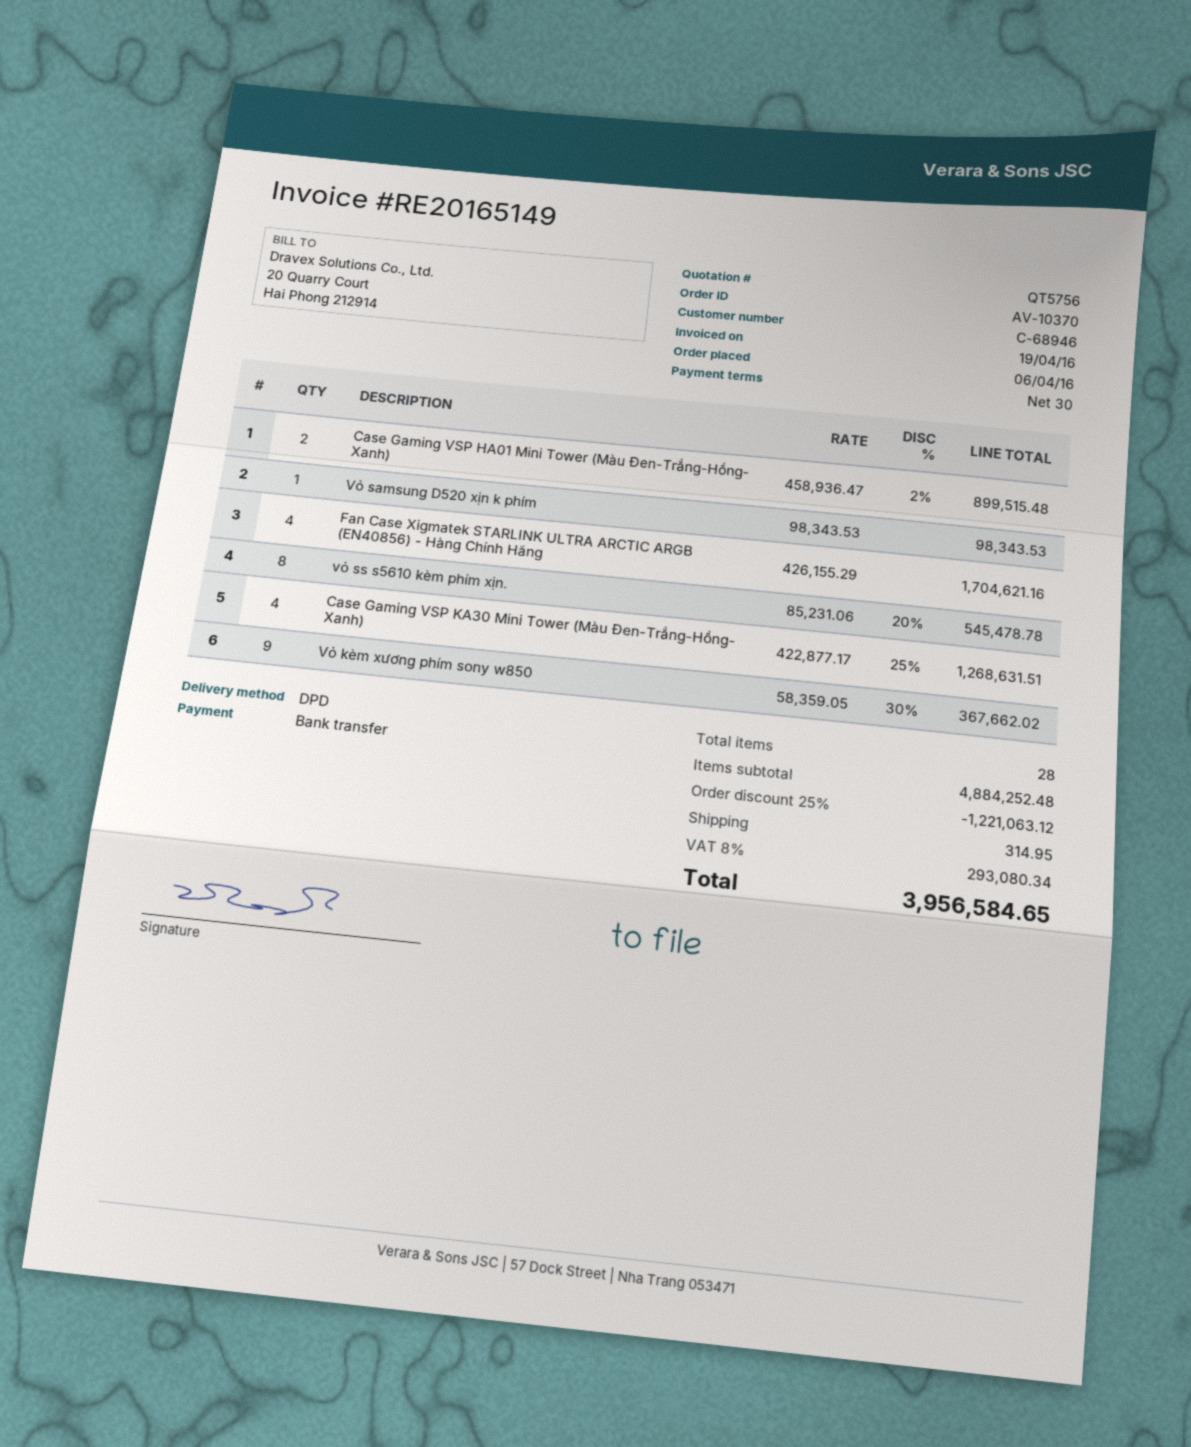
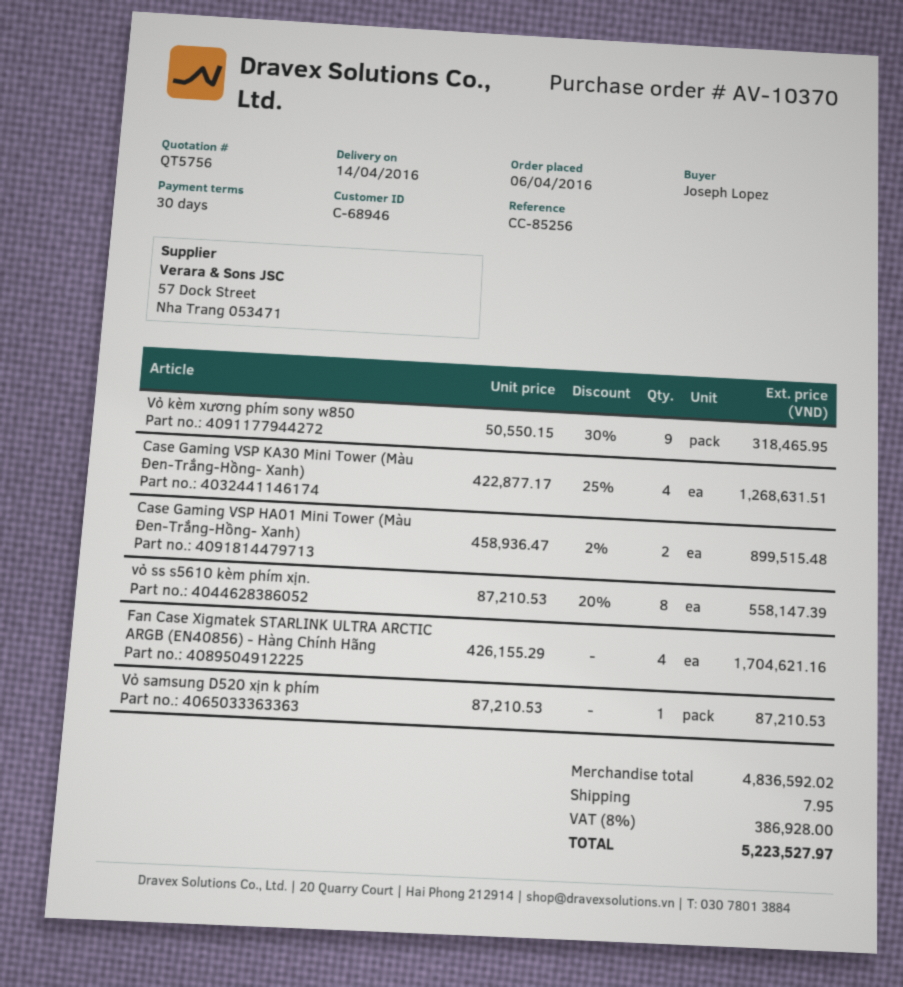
Vỏ samsung D520 xịn k phím: 1 x 98343.53 = 98343.53 -> 1 x 87210.53 = 87210.53
vỏ ss s5610 kèm phím xịn.: 8 x 85231.06 - 20% = 545478.78 -> 8 x 87210.53 - 20% = 558147.39
Vỏ kèm xương phím sony w850: 9 x 58359.05 - 30% = 367662.02 -> 9 x 50550.15 - 30% = 318465.95
subtotal: 4884252.48 -> 4836592.02
discount: 25% = 1221063.12 -> none
shipping: 314.95 -> 7.95
tax: 8% = 293080.34 -> 8% = 386928.00
total: 3956584.65 -> 5223527.97

